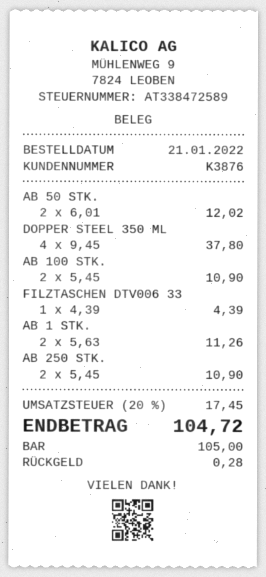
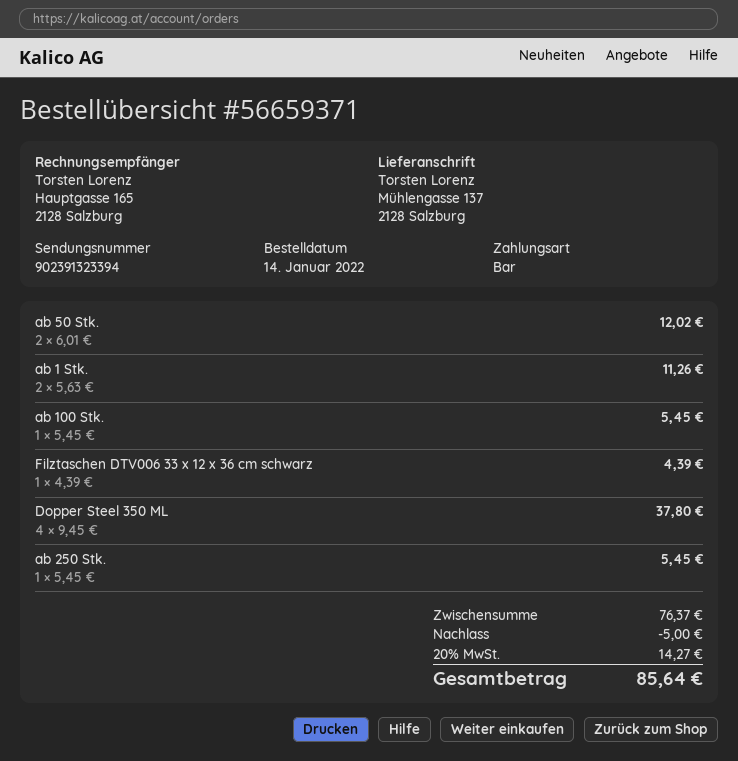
order date: 2022-01-21 -> 2022-01-14
AB 100 STK.: 2 x 5.45 = 10.90 -> 1 x 5.45 = 5.45
AB 250 STK.: 2 x 5.45 = 10.90 -> 1 x 5.45 = 5.45
discount: none -> 5.00
tax: 20% = 17.45 -> 20% = 14.27
total: 104.72 -> 85.64

